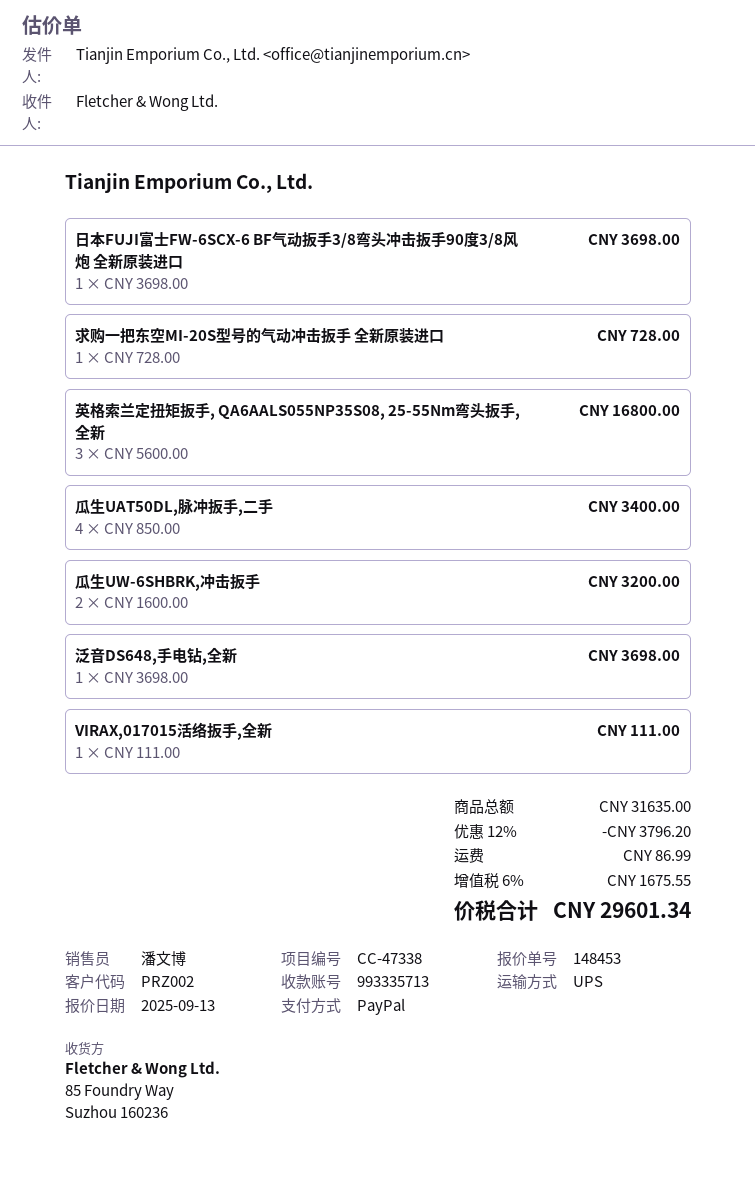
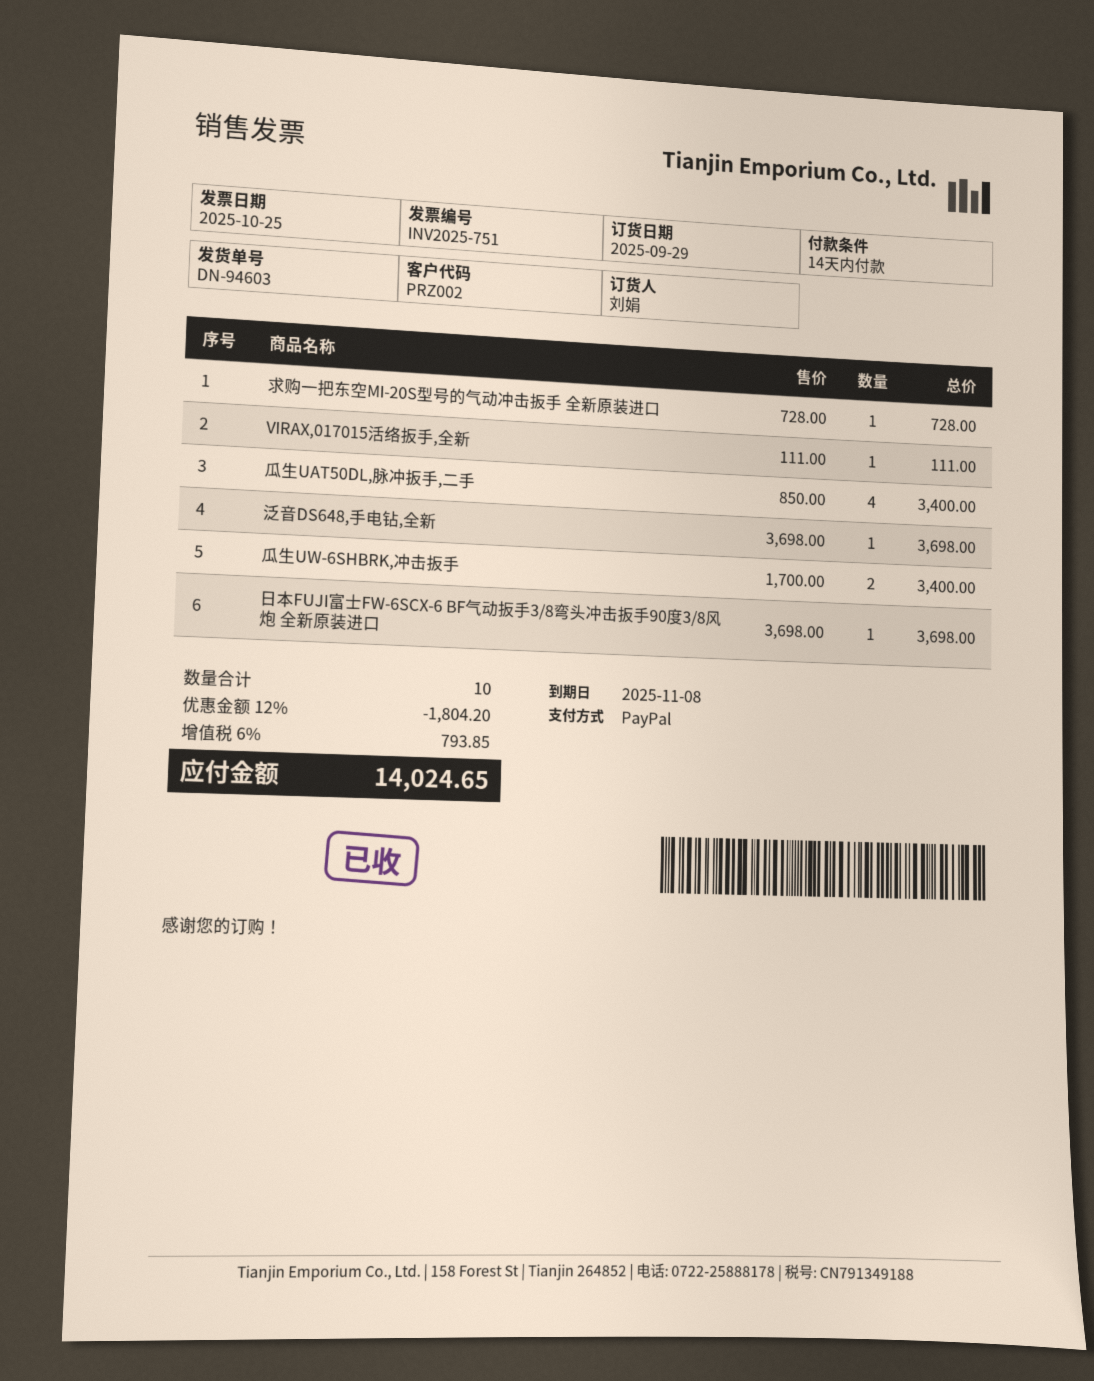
英格索兰定扭矩扳手, QA6AALS055NP35S08, 25-55Nm弯头扳手,全新: 3 x 5600.00 = 16800.00 -> none
瓜生UW-6SHBRK,冲击扳手: 2 x 1600.00 = 3200.00 -> 2 x 1700.00 = 3400.00
discount: 12% = 3796.20 -> 12% = 1804.20
shipping: 86.99 -> none
tax: 6% = 1675.55 -> 6% = 793.85
total: 29601.34 -> 14024.65

